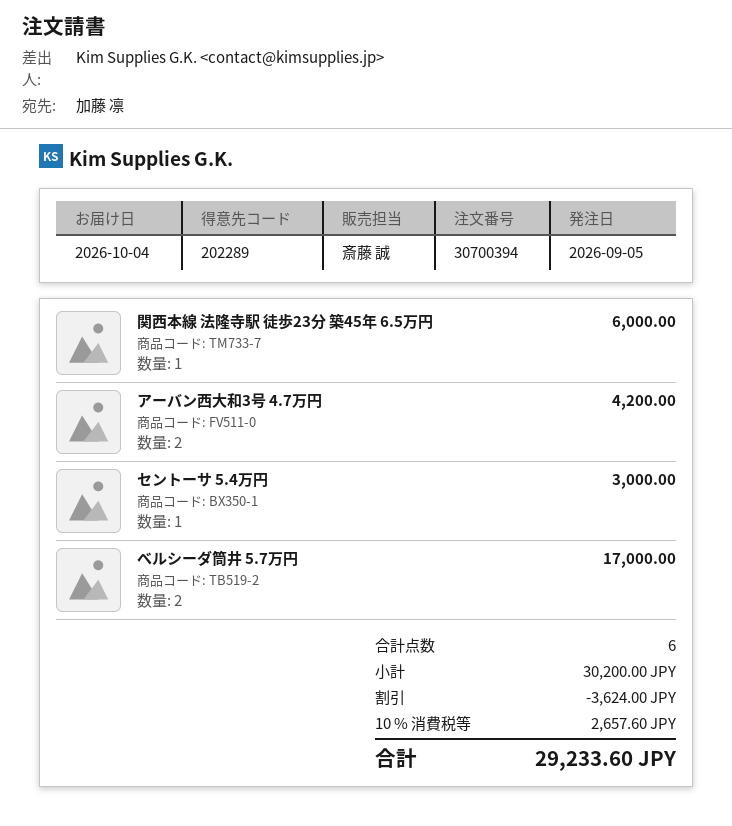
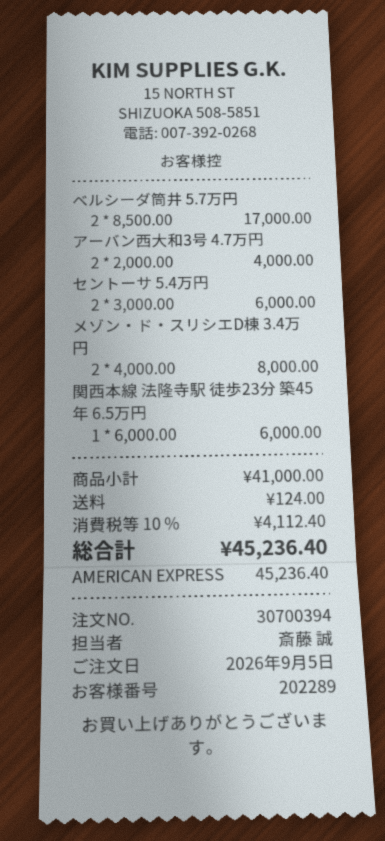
アーバン西大和3号 4.7万円: 2 for 4200.00 -> 2 for 4000.00
セントーサ 5.4万円: 1 for 3000.00 -> 2 for 6000.00
メゾン・ド・スリシエD棟 3.4万円: none -> 2 for 8000.00
subtotal: 30200.00 -> 41000.00
discount: 3624.00 -> none
shipping: none -> 124.00
tax: 10% = 2657.60 -> 10% = 4112.40
total: 29233.60 -> 45236.40

